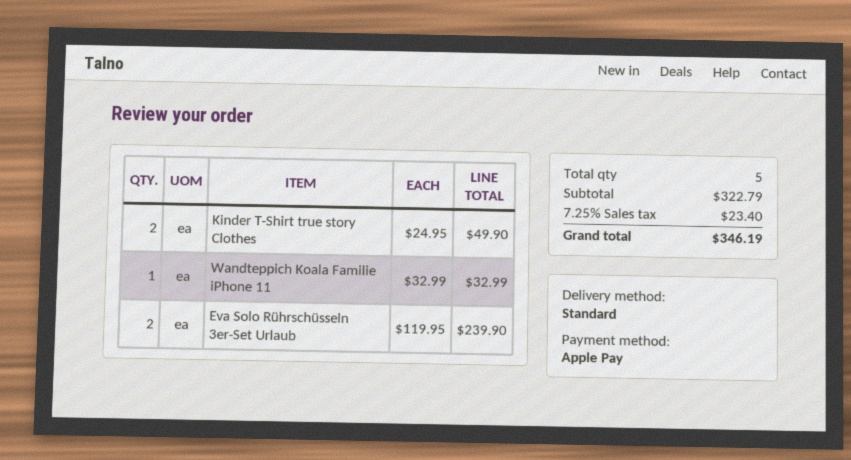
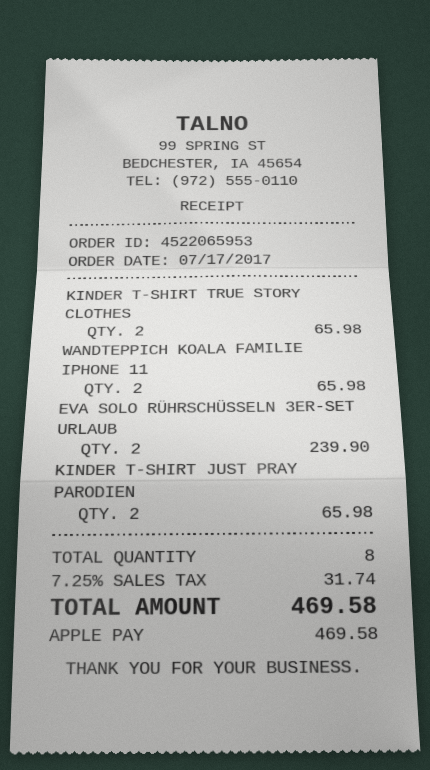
Kinder T-Shirt true story Clothes: 2 for 49.90 -> 2 for 65.98
Wandteppich Koala Familie iPhone 11: 1 for 32.99 -> 2 for 65.98
KINDER T-SHIRT JUST PRAY PARODIEN: none -> 2 for 65.98
total quantity: 5 -> 8
tax: 7.25% = 23.40 -> 7.25% = 31.74
total: 346.19 -> 469.58

